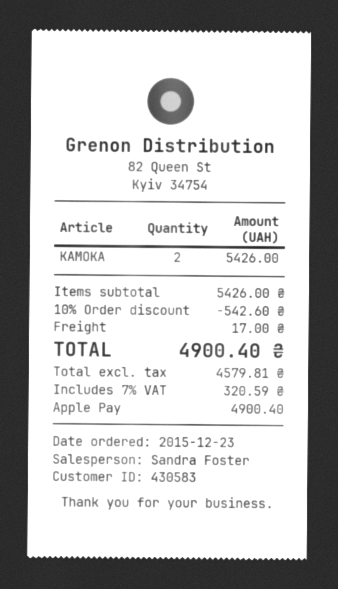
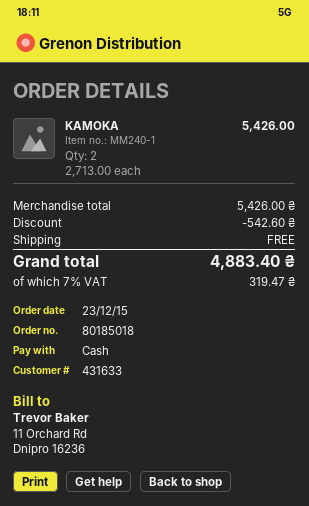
customer number: 430583 -> 431633
payment method: Apple Pay -> cash
shipping: 17.00 -> 0.00
tax: 7% = 320.59 -> 7% = 319.47
total: 4900.40 -> 4883.40

